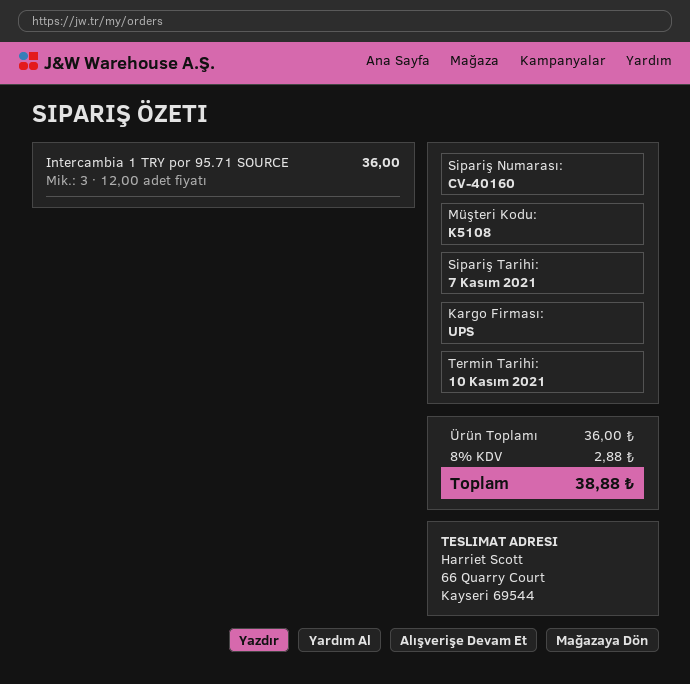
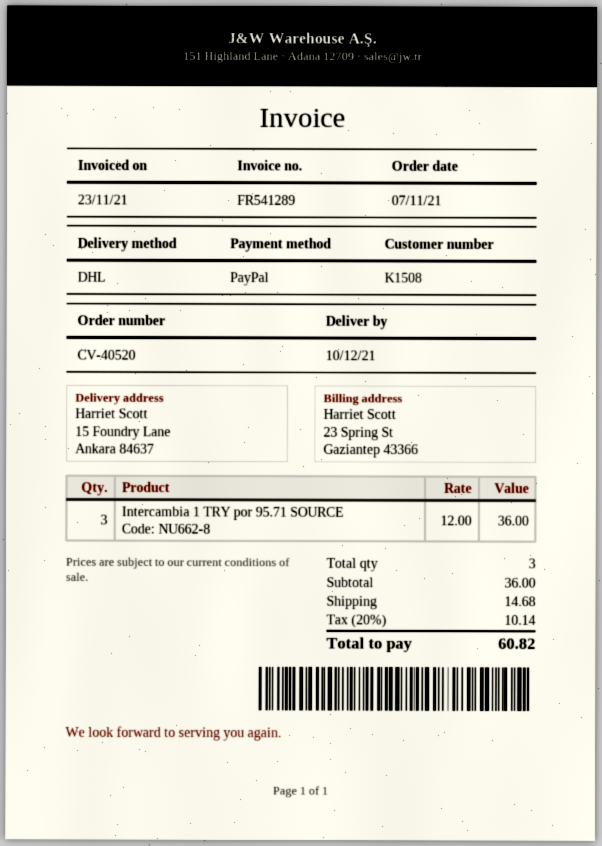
order number: CV-40160 -> CV-40520
delivery date: 2021-11-10 -> 2021-12-10
customer number: K5108 -> K1508
shipping method: UPS -> DHL
ship to: 66 Quarry Court, Kayseri 69544 -> 15 Foundry Lane, Ankara 84637
shipping: none -> 14.68
tax: 8% = 2.88 -> 20% = 10.14
total: 38.88 -> 60.82

